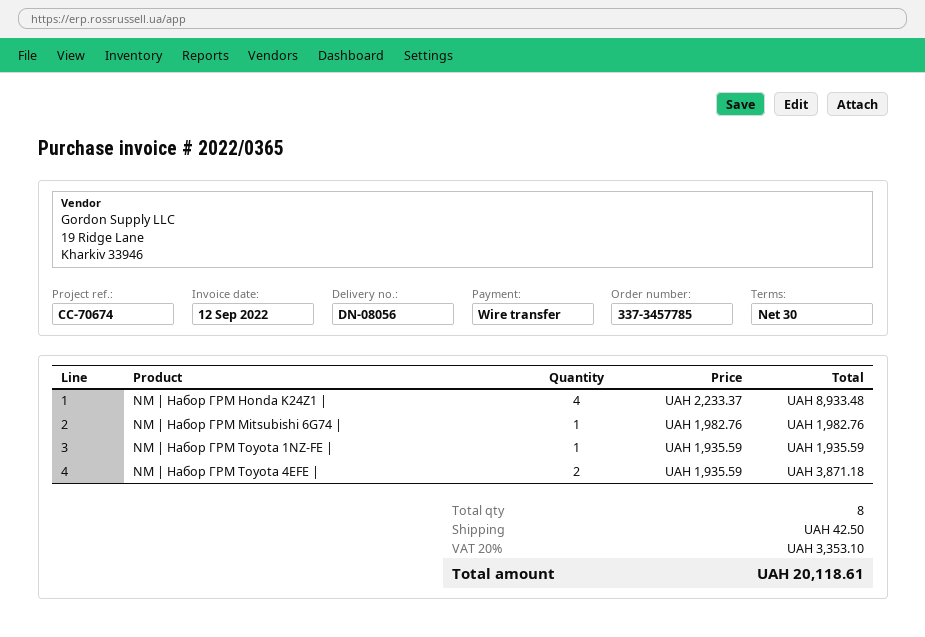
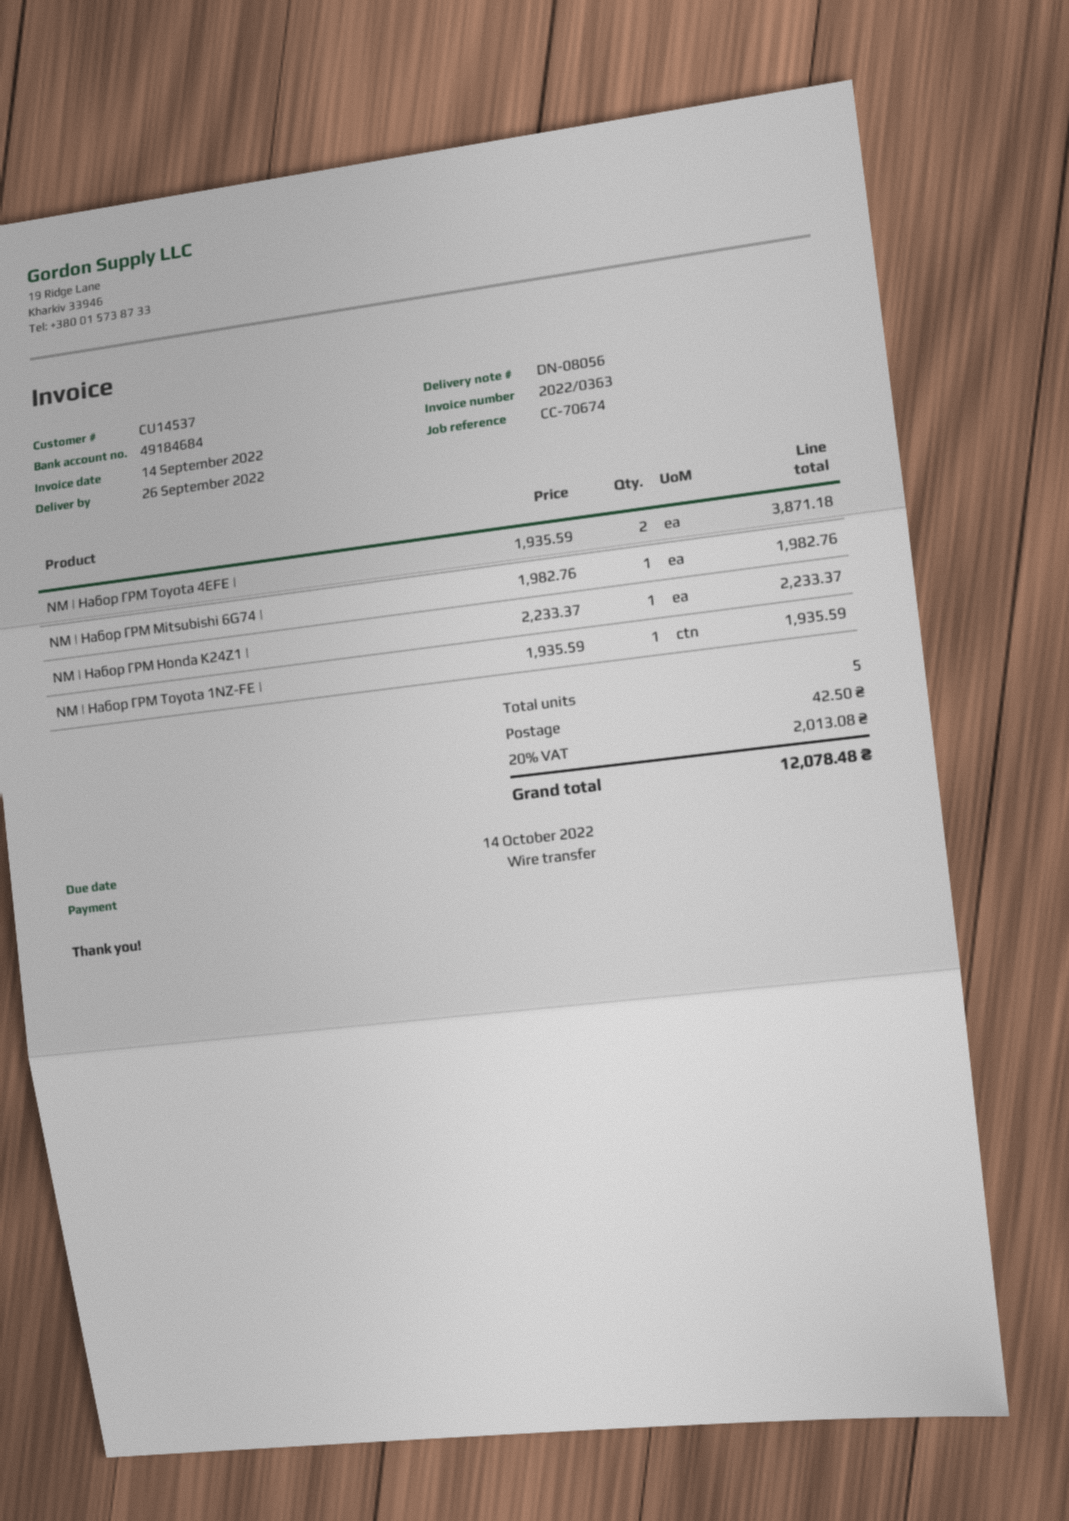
invoice number: 2022/0365 -> 2022/0363
invoice date: 2022-09-12 -> 2022-09-14
NM | Набор ГРМ Honda K24Z1 |: 4 x 2233.37 = 8933.48 -> 1 x 2233.37 = 2233.37
total quantity: 8 -> 5
tax: 20% = 3353.10 -> 20% = 2013.08
total: 20118.61 -> 12078.48

